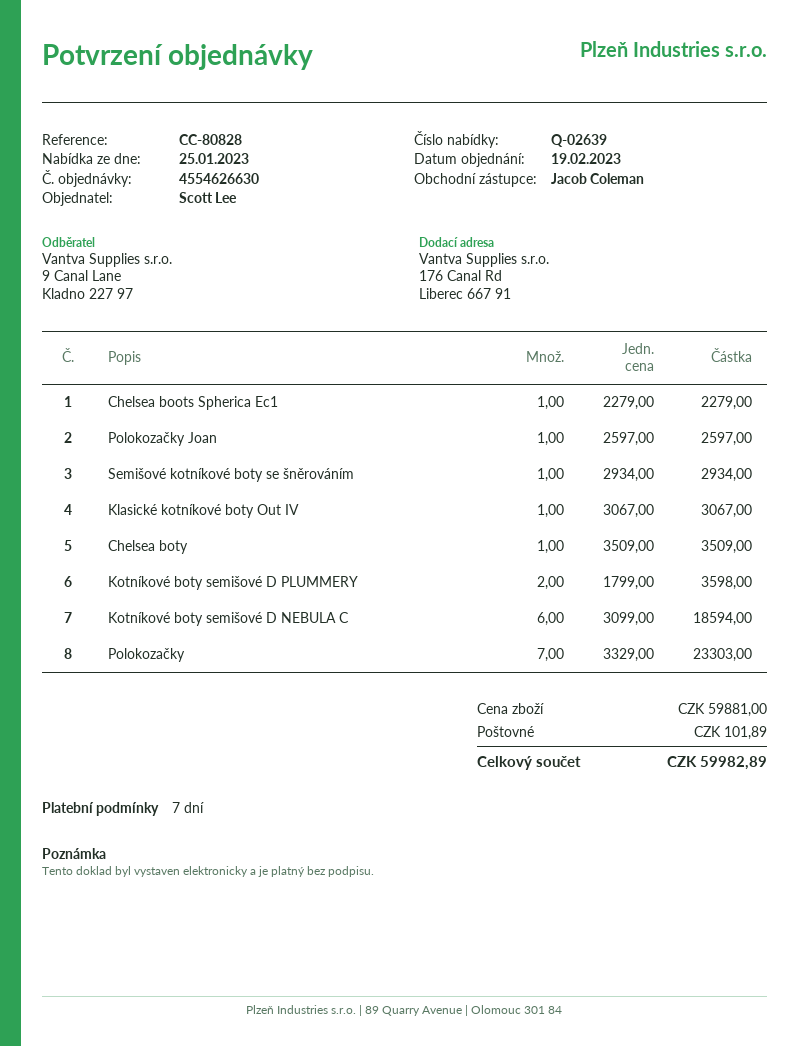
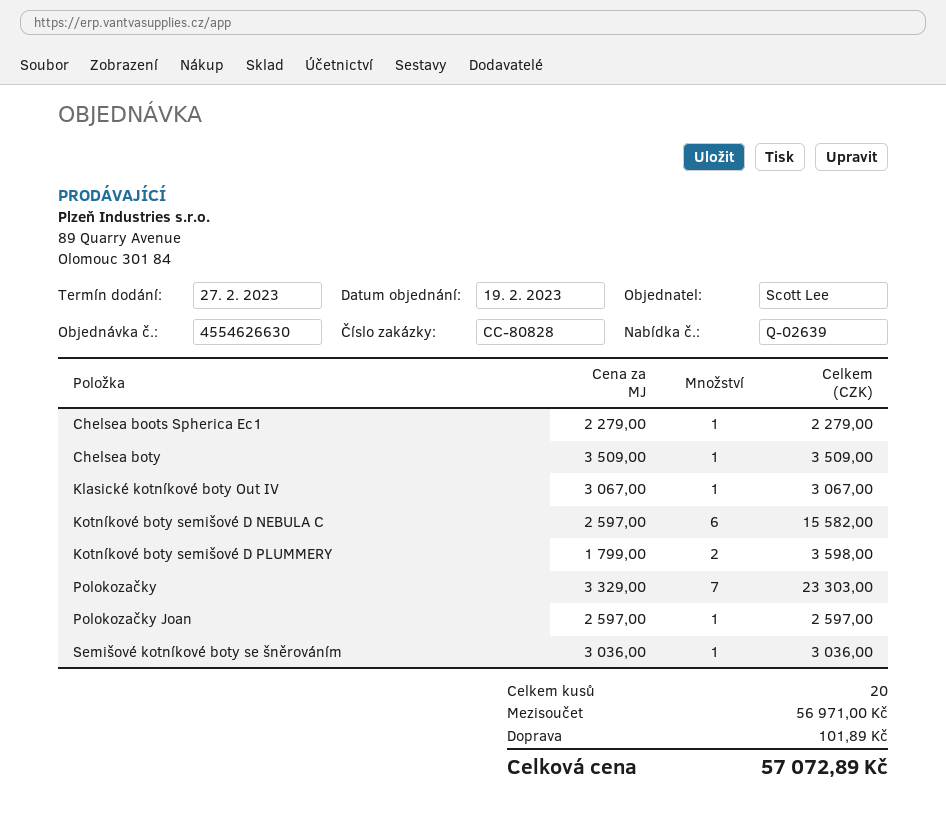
Semišové kotníkové boty se šněrováním: 1 x 2934.00 = 2934.00 -> 1 x 3036.00 = 3036.00
Kotníkové boty semišové D NEBULA C: 6 x 3099.00 = 18594.00 -> 6 x 2597.00 = 15582.00
subtotal: 59881.00 -> 56971.00
total: 59982.89 -> 57072.89

